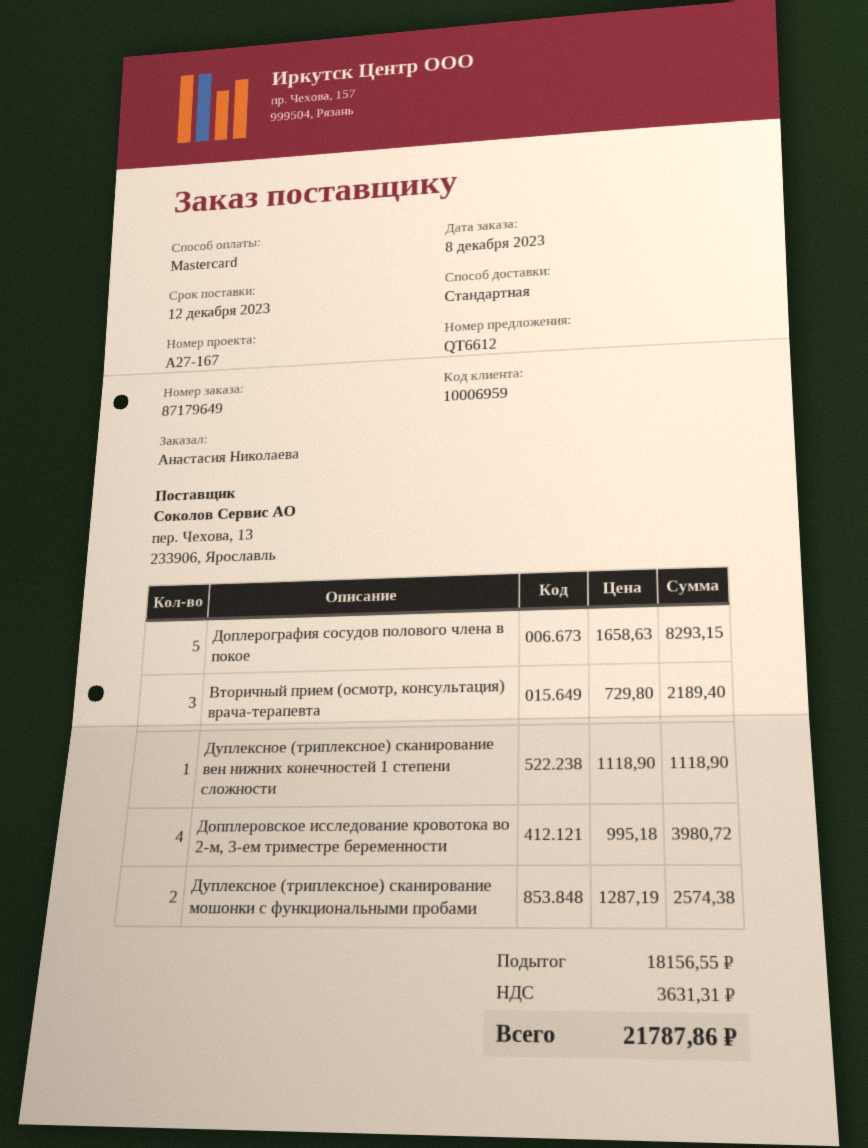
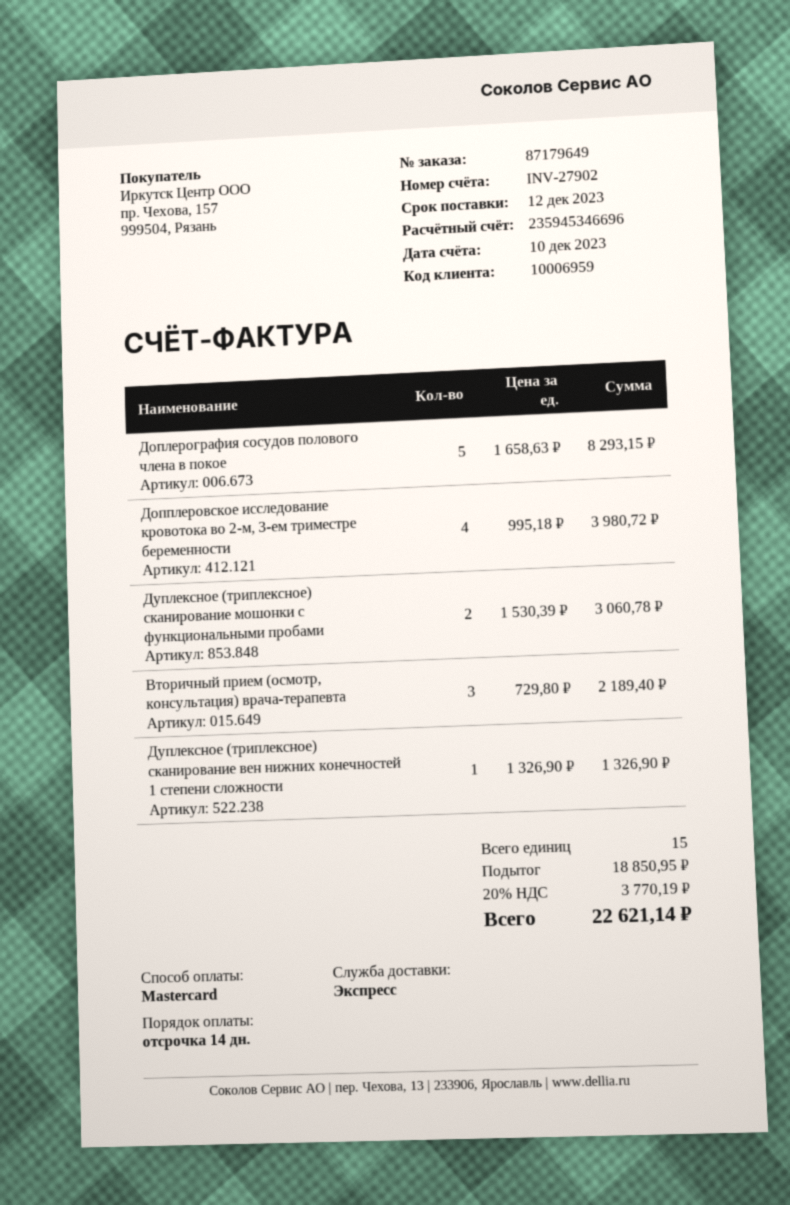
shipping method: standard -> express
Дуплексное (триплексное) сканирование вен нижних конечностей 1 степени сложности: 1 x 1118.90 = 1118.90 -> 1 x 1326.90 = 1326.90
Дуплексное (триплексное) сканирование мошонки с функциональными пробами: 2 x 1287.19 = 2574.38 -> 2 x 1530.39 = 3060.78
subtotal: 18156.55 -> 18850.95
tax: 3631.31 -> 3770.19
total: 21787.86 -> 22621.14

